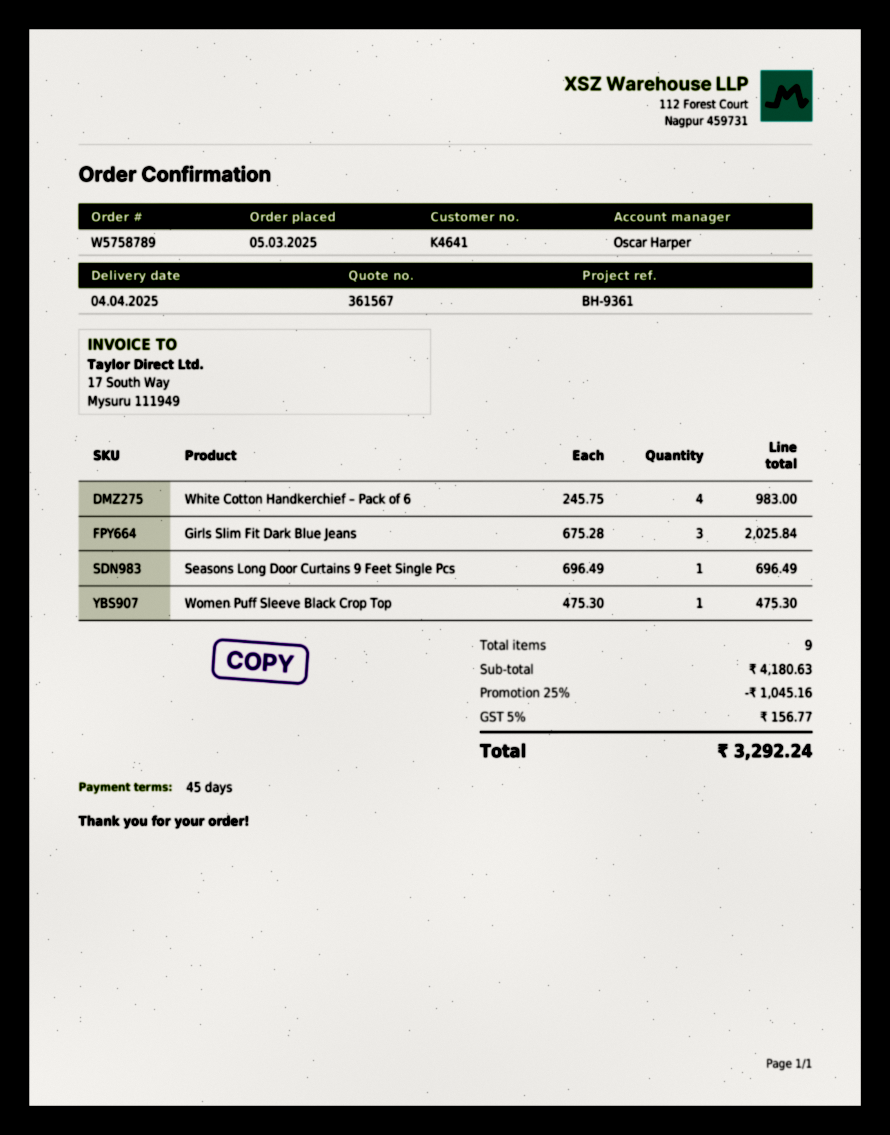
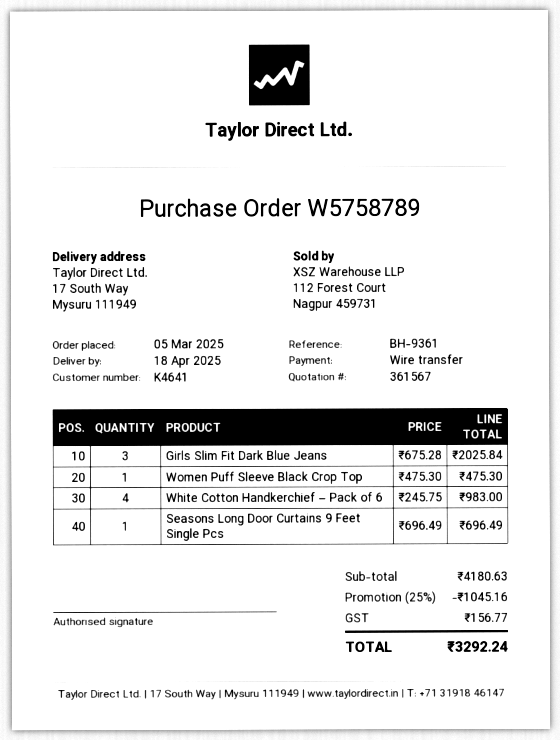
delivery date: 2025-04-04 -> 2025-04-18

